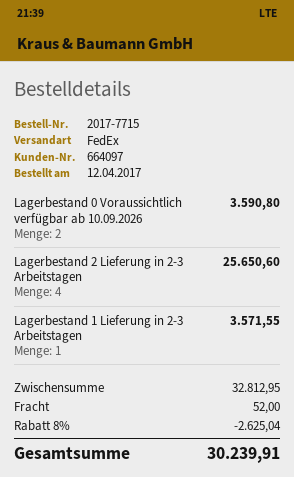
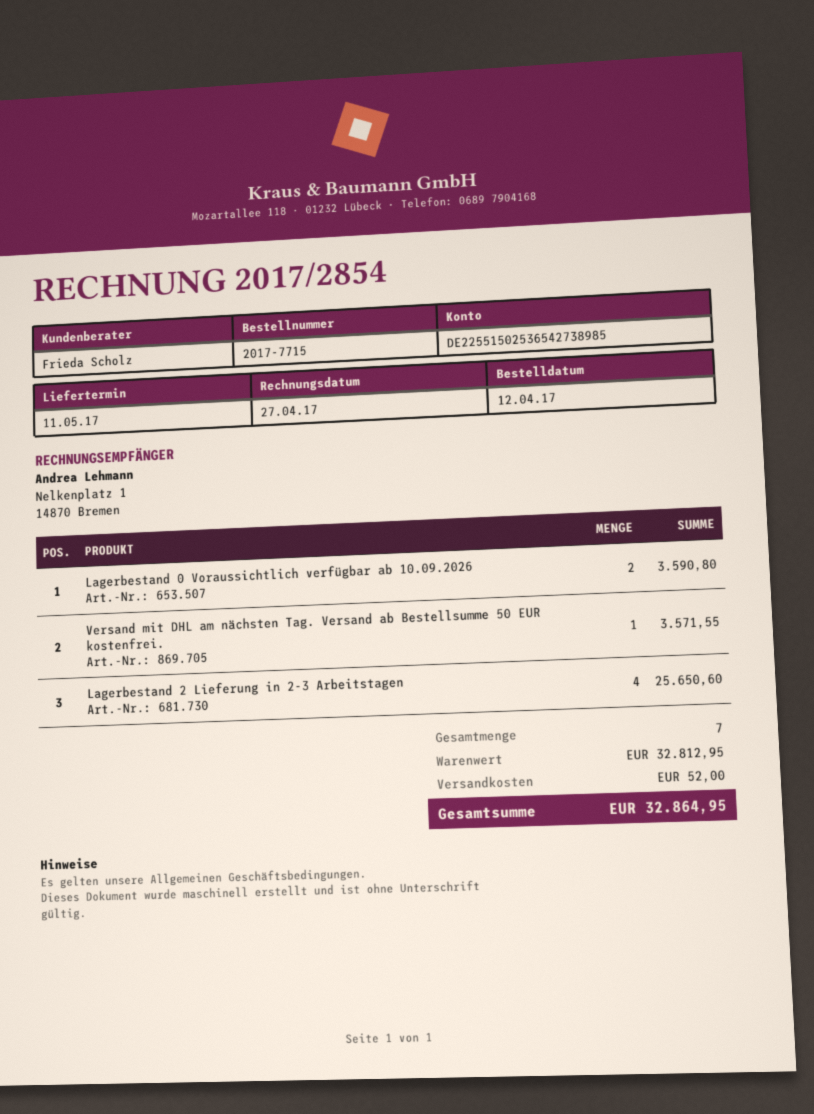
Lagerbestand 1 Lieferung in 2-3 Arbeitstagen: 1 for 3571.55 -> none
Versand mit DHL am nächsten Tag. Versand ab Bestellsumme 50 EUR kostenfrei.: none -> 1 for 3571.55
discount: 8% = 2625.04 -> none
total: 30239.91 -> 32864.95

